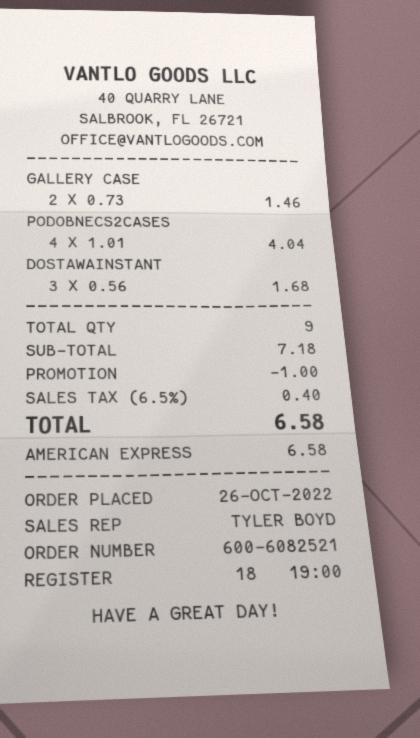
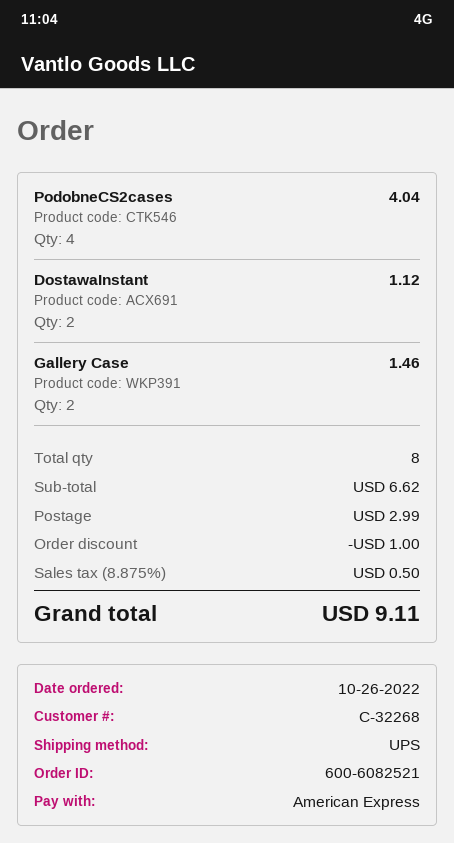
DOSTAWAINSTANT: 3 for 1.68 -> 2 for 1.12
total quantity: 9 -> 8
subtotal: 7.18 -> 6.62
shipping: none -> 2.99
tax: 6.5% = 0.40 -> 8.875% = 0.50
total: 6.58 -> 9.11

